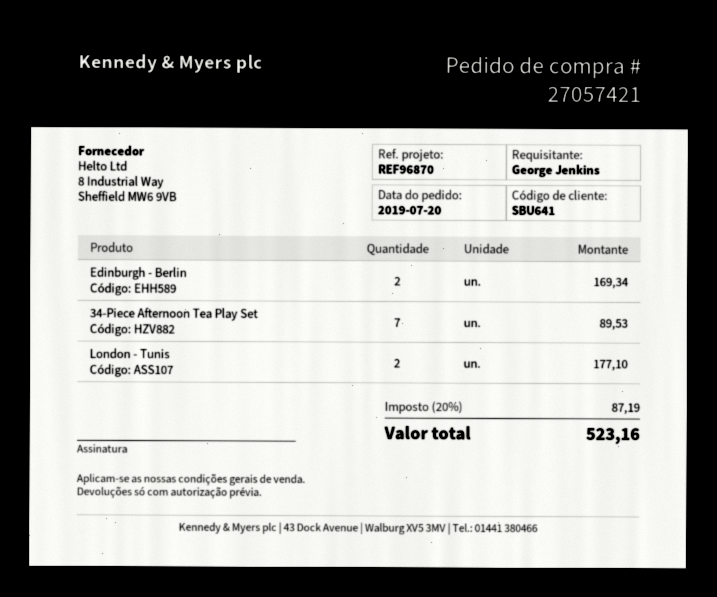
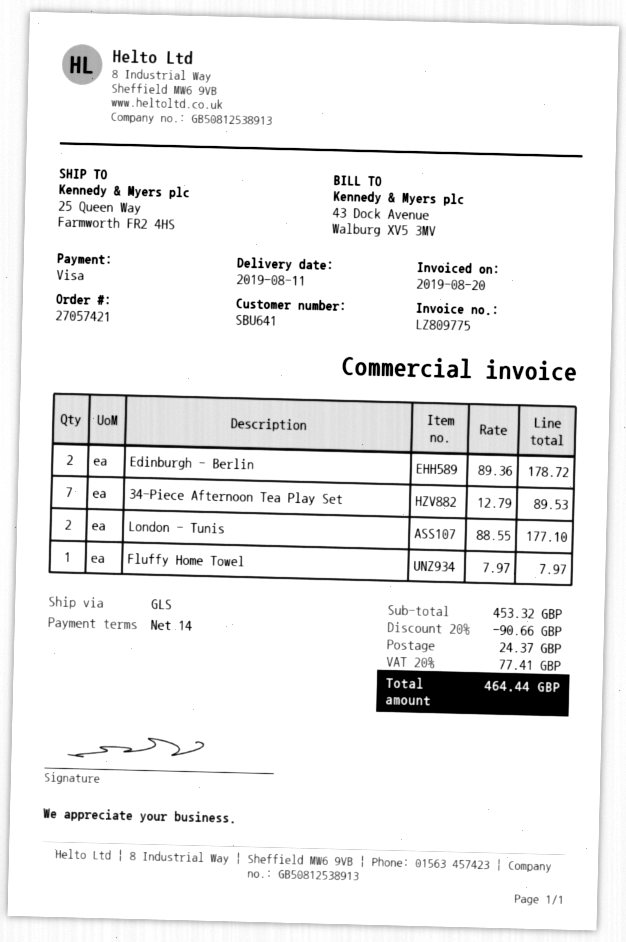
Edinburgh - Berlin: 2 for 169.34 -> 2 for 178.72
Fluffy Home Towel: none -> 1 for 7.97
discount: none -> 20% = 90.66
shipping: none -> 24.37
tax: 20% = 87.19 -> 20% = 77.41
total: 523.16 -> 464.44

